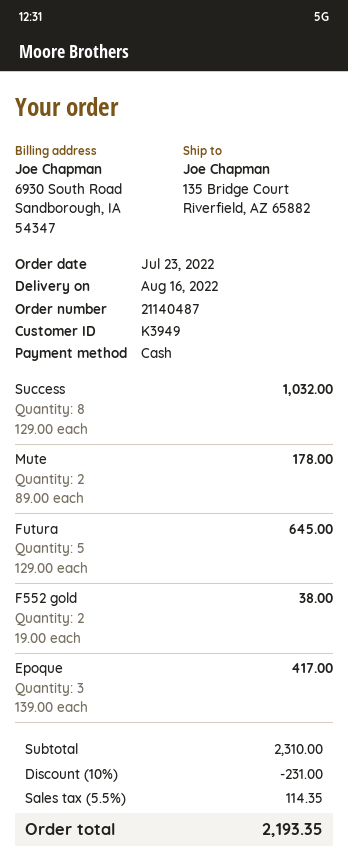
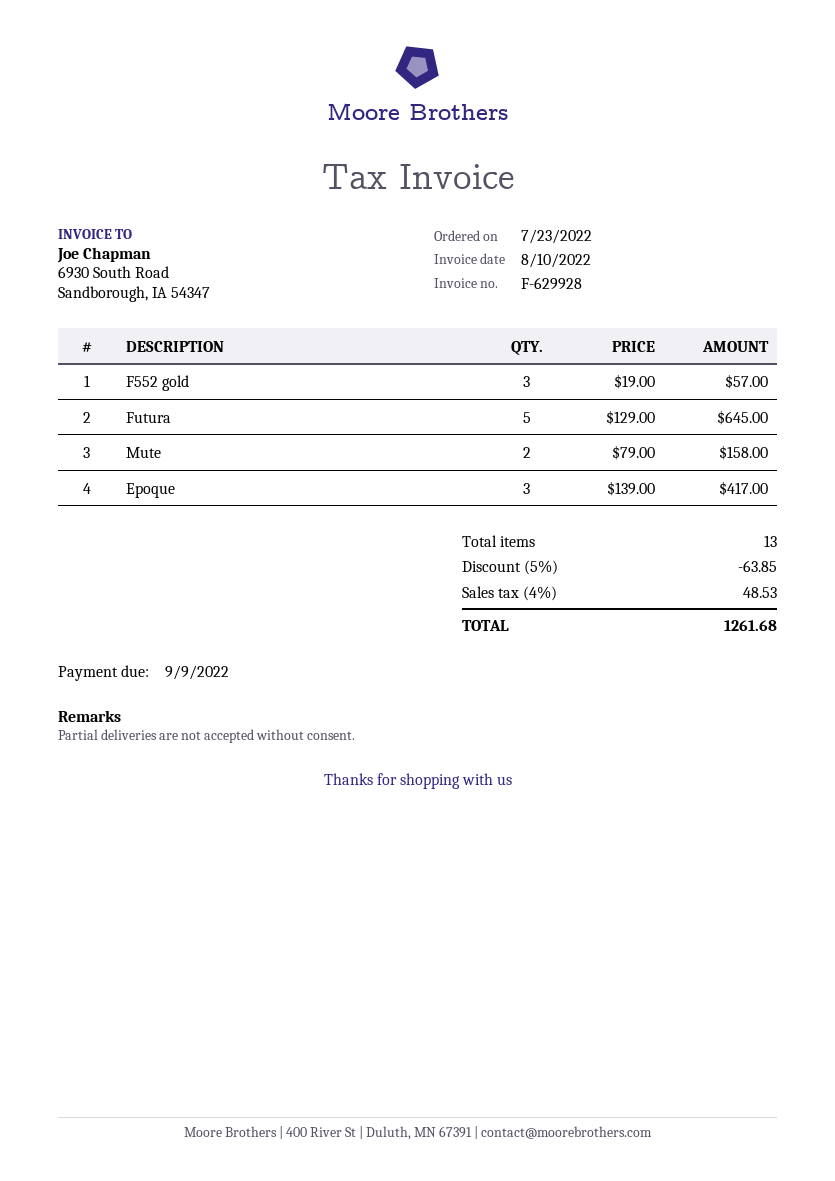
Success: 8 x 129.00 = 1032.00 -> none
Mute: 2 x 89.00 = 178.00 -> 2 x 79.00 = 158.00
F552 gold: 2 x 19.00 = 38.00 -> 3 x 19.00 = 57.00
discount: 10% = 231.00 -> 5% = 63.85
tax: 5.5% = 114.35 -> 4% = 48.53
total: 2193.35 -> 1261.68

